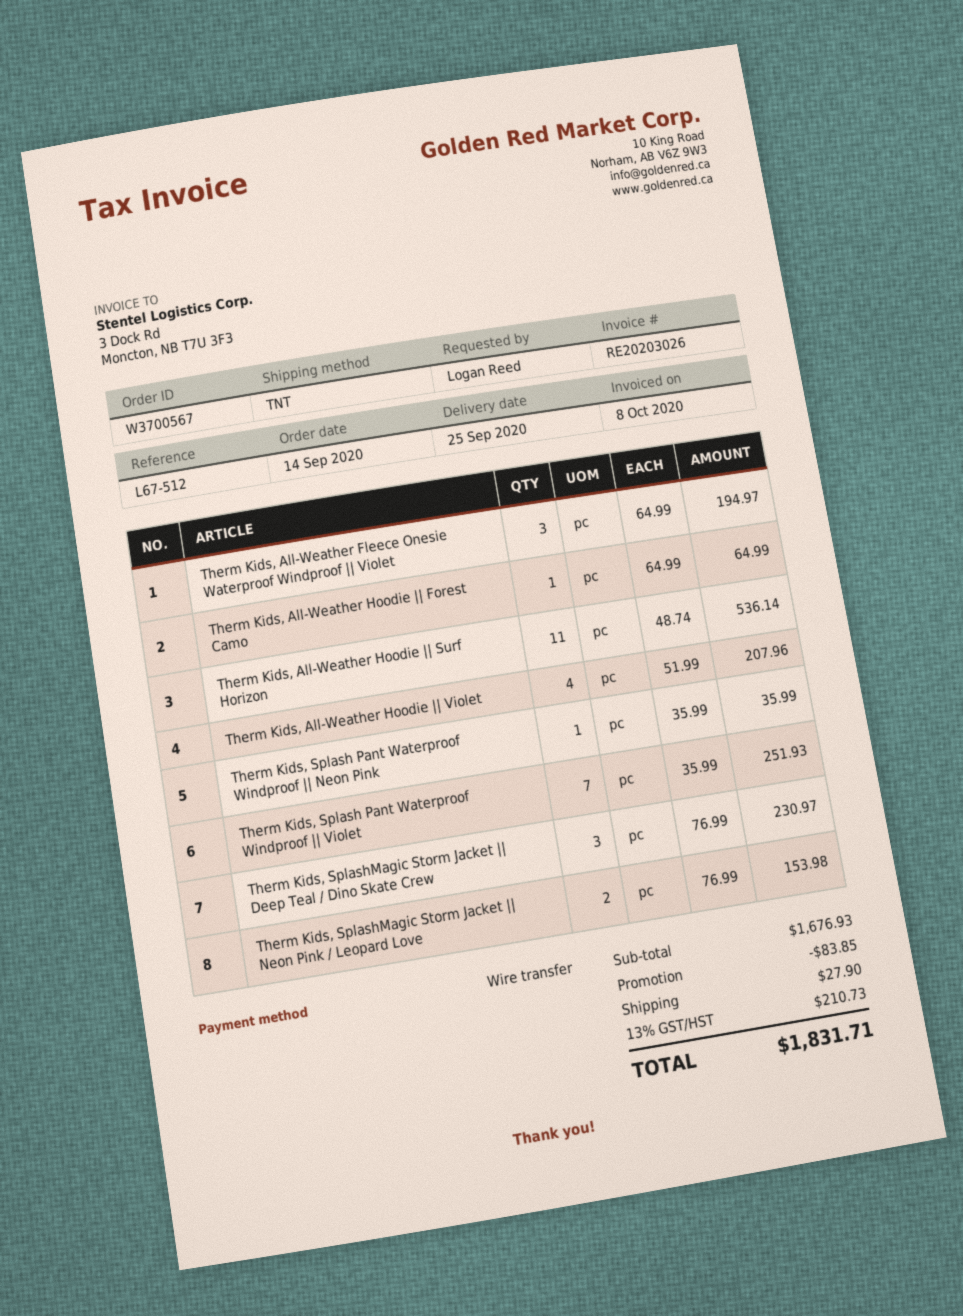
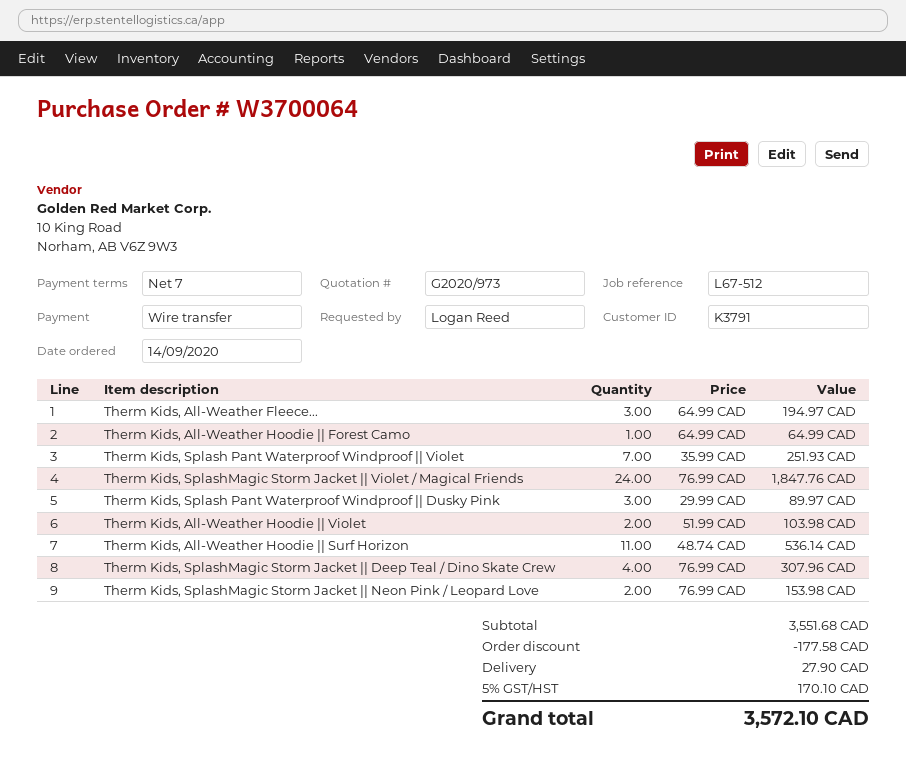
order number: W3700567 -> W3700064
Therm Kids, All-Weather Hoodie || Violet: 4 x 51.99 = 207.96 -> 2 x 51.99 = 103.98
Therm Kids, Splash Pant Waterproof Windproof || Neon Pink: 1 x 35.99 = 35.99 -> none
Therm Kids, SplashMagic Storm Jacket || Deep Teal / Dino Skate Crew: 3 x 76.99 = 230.97 -> 4 x 76.99 = 307.96
Therm Kids, SplashMagic Storm Jacket || Violet / Magical Friends: none -> 24 x 76.99 = 1847.76
Therm Kids, Splash Pant Waterproof Windproof || Dusky Pink: none -> 3 x 29.99 = 89.97
subtotal: 1676.93 -> 3551.68
discount: 83.85 -> 177.58
tax: 13% = 210.73 -> 5% = 170.10
total: 1831.71 -> 3572.10

